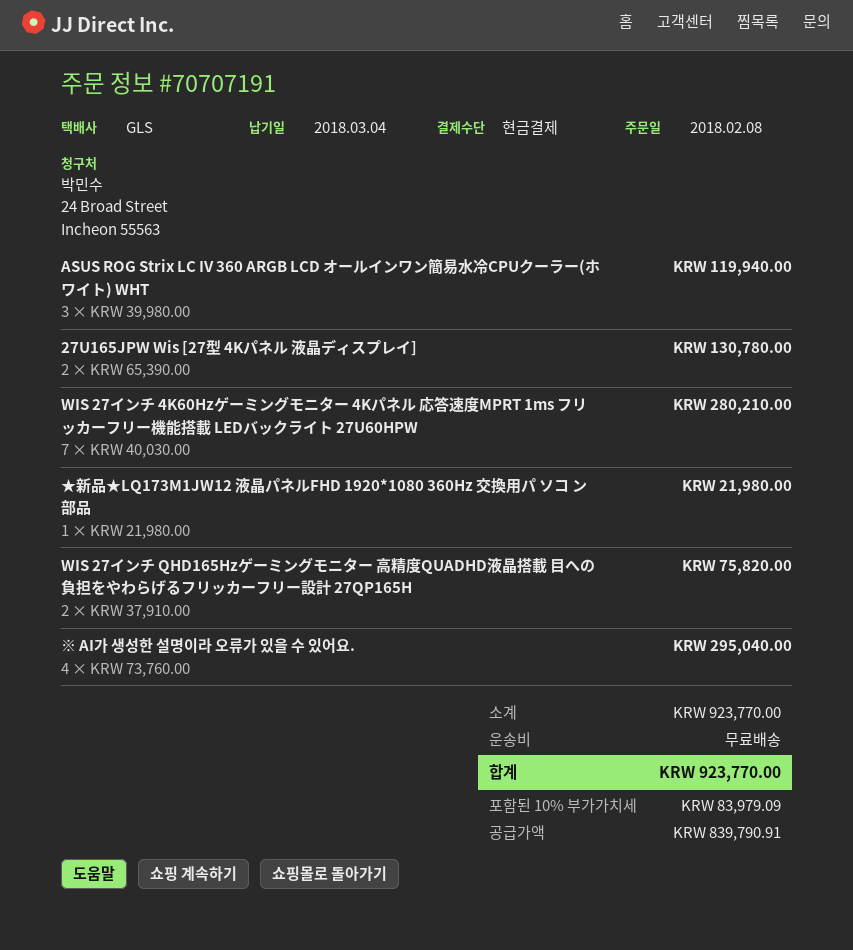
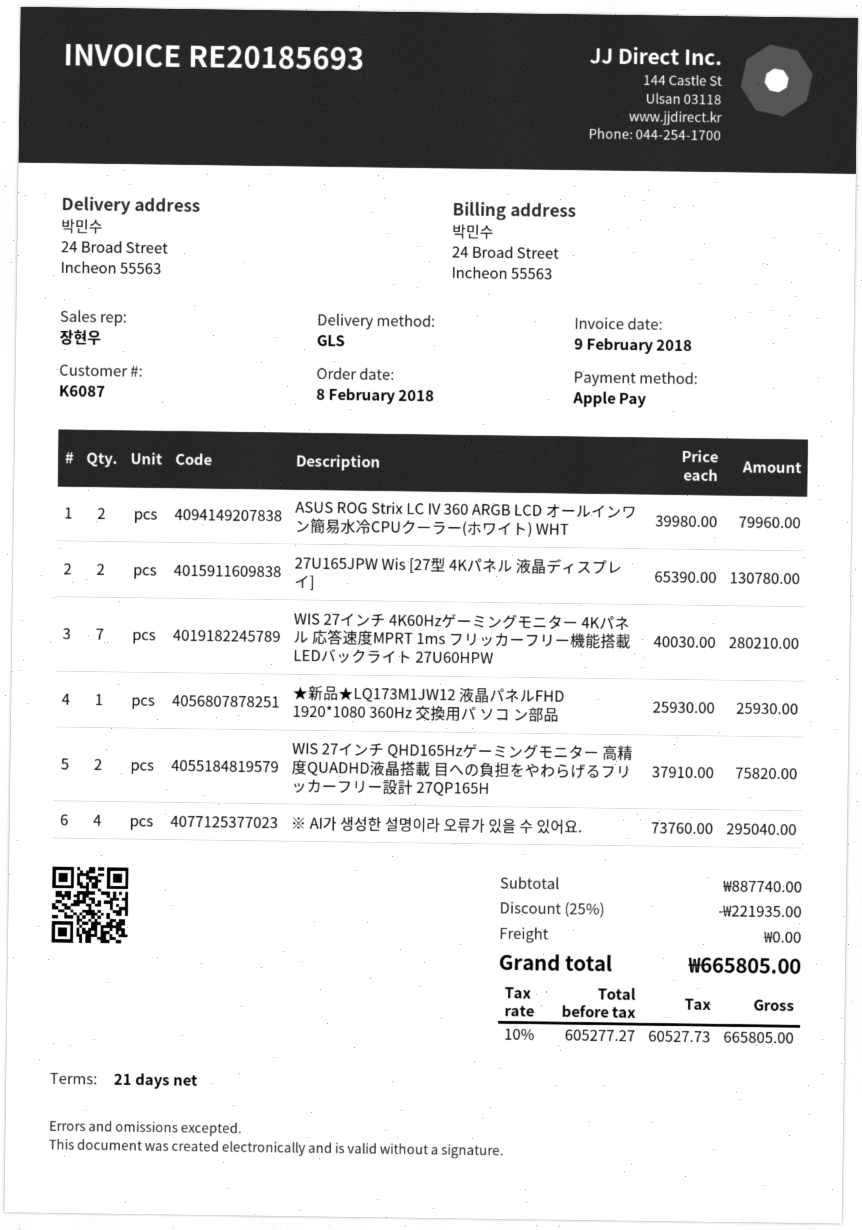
payment method: cash -> Apple Pay
ASUS ROG Strix LC IV 360 ARGB LCD オールインワン簡易水冷CPUクーラー(ホワイト) WHT: 3 x 39980.00 = 119940.00 -> 2 x 39980.00 = 79960.00
★新品★LQ173M1JW12 液晶パネルFHD 1920*1080 360Hz 交換用パ ソコ ン部品: 1 x 21980.00 = 21980.00 -> 1 x 25930.00 = 25930.00
subtotal: 923770.00 -> 887740.00
discount: none -> 25% = 221935.00
net: 839790.91 -> 605277.27
tax: 10% = 83979.09 -> 10% = 60527.73
total: 923770.00 -> 665805.00

